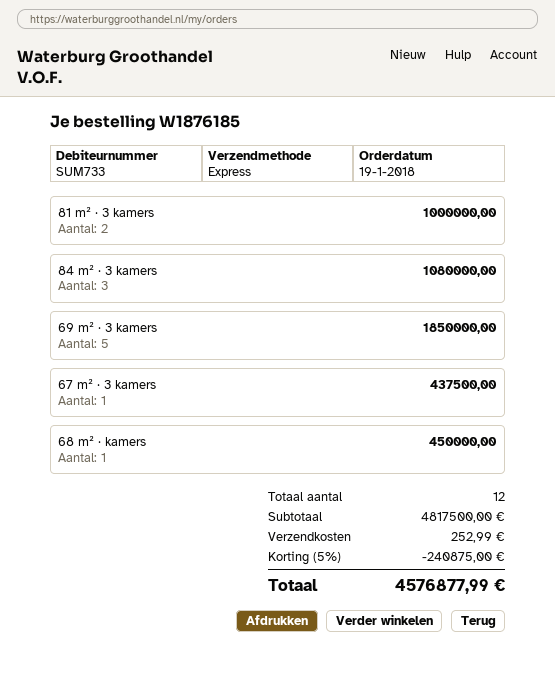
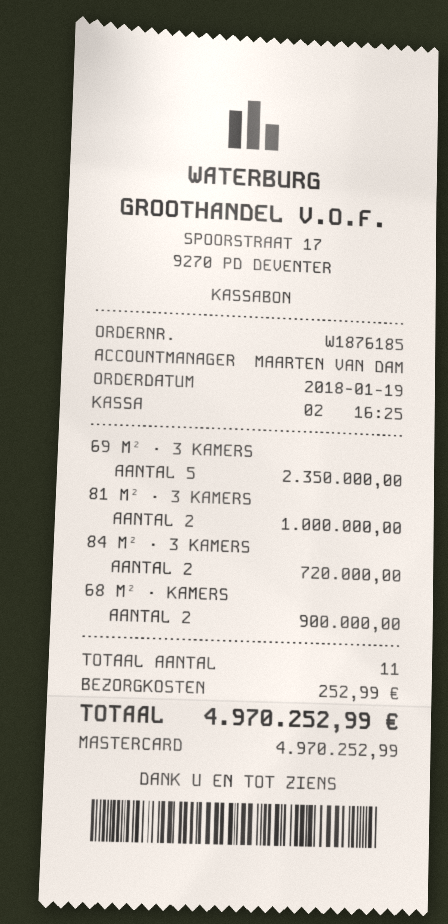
84 m² · 3 kamers: 3 for 1080000.00 -> 2 for 720000.00
69 m² · 3 kamers: 5 for 1850000.00 -> 5 for 2350000.00
67 m² · 3 kamers: 1 for 437500.00 -> none
68 m² · kamers: 1 for 450000.00 -> 2 for 900000.00
total quantity: 12 -> 11
discount: 5% = 240875.00 -> none
total: 4576877.99 -> 4970252.99

